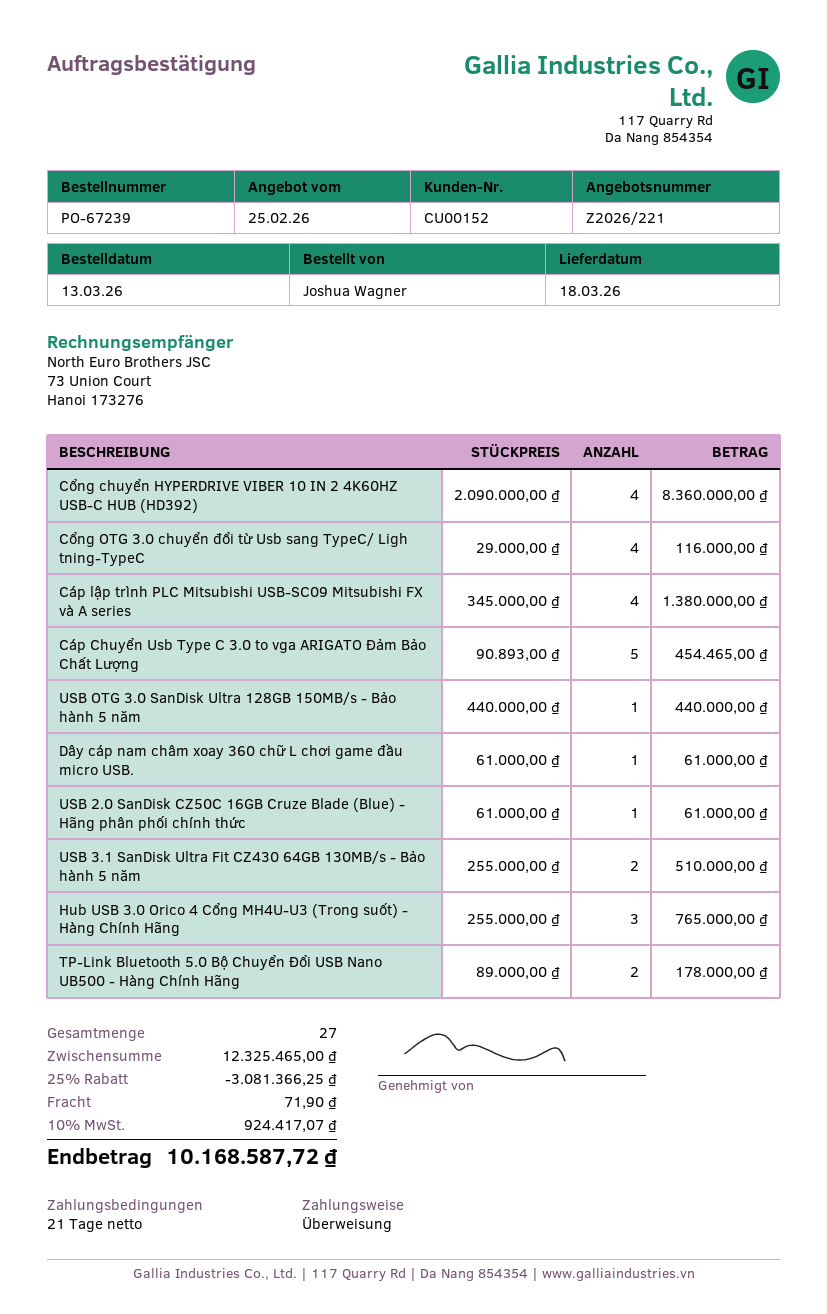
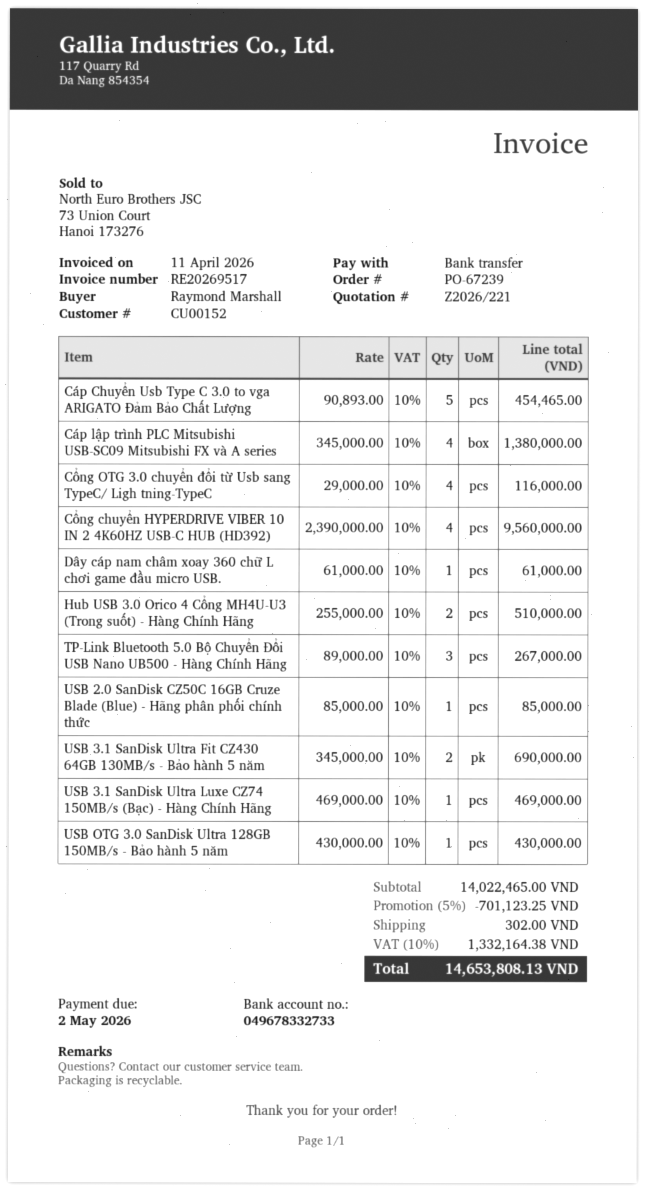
ordered by: Joshua Wagner -> Raymond Marshall
Cổng chuyển HYPERDRIVE VIBER 10 IN 2 4K60HZ USB-C HUB (HD392): 4 x 2090000.00 = 8360000.00 -> 4 x 2390000.00 = 9560000.00
USB OTG 3.0 SanDisk Ultra 128GB 150MB/s - Bảo hành 5 năm: 1 x 440000.00 = 440000.00 -> 1 x 430000.00 = 430000.00
USB 2.0 SanDisk CZ50C 16GB Cruze Blade (Blue) - Hãng phân phối chính thức: 1 x 61000.00 = 61000.00 -> 1 x 85000.00 = 85000.00
USB 3.1 SanDisk Ultra Fit CZ430 64GB 130MB/s - Bảo hành 5 năm: 2 x 255000.00 = 510000.00 -> 2 x 345000.00 = 690000.00
Hub USB 3.0 Orico 4 Cổng MH4U-U3 (Trong suốt) - Hàng Chính Hãng: 3 x 255000.00 = 765000.00 -> 2 x 255000.00 = 510000.00
TP-Link Bluetooth 5.0 Bộ Chuyển Đổi USB Nano UB500 - Hàng Chính Hãng: 2 x 89000.00 = 178000.00 -> 3 x 89000.00 = 267000.00
USB 3.1 SanDisk Ultra Luxe CZ74 150MB/s (Bạc) - Hàng Chính Hãng: none -> 1 x 469000.00 = 469000.00
subtotal: 12325465.00 -> 14022465.00
discount: 25% = 3081366.25 -> 5% = 701123.25
shipping: 71.90 -> 302.00
tax: 10% = 924417.07 -> 10% = 1332164.38
total: 10168587.72 -> 14653808.13

